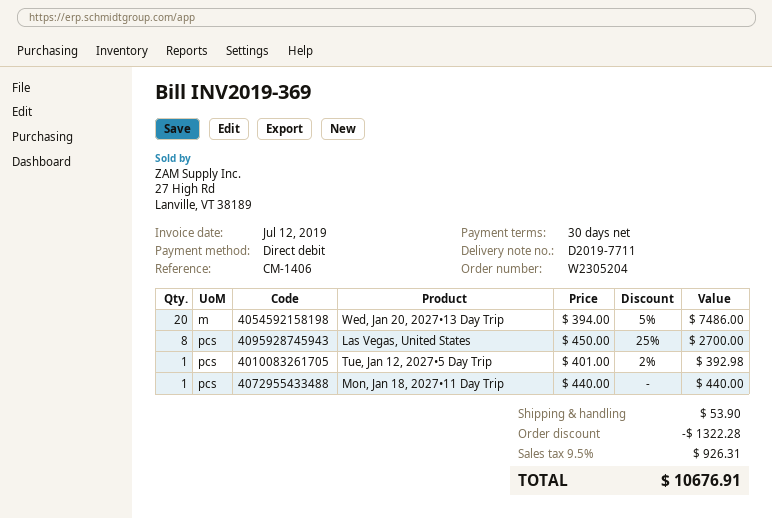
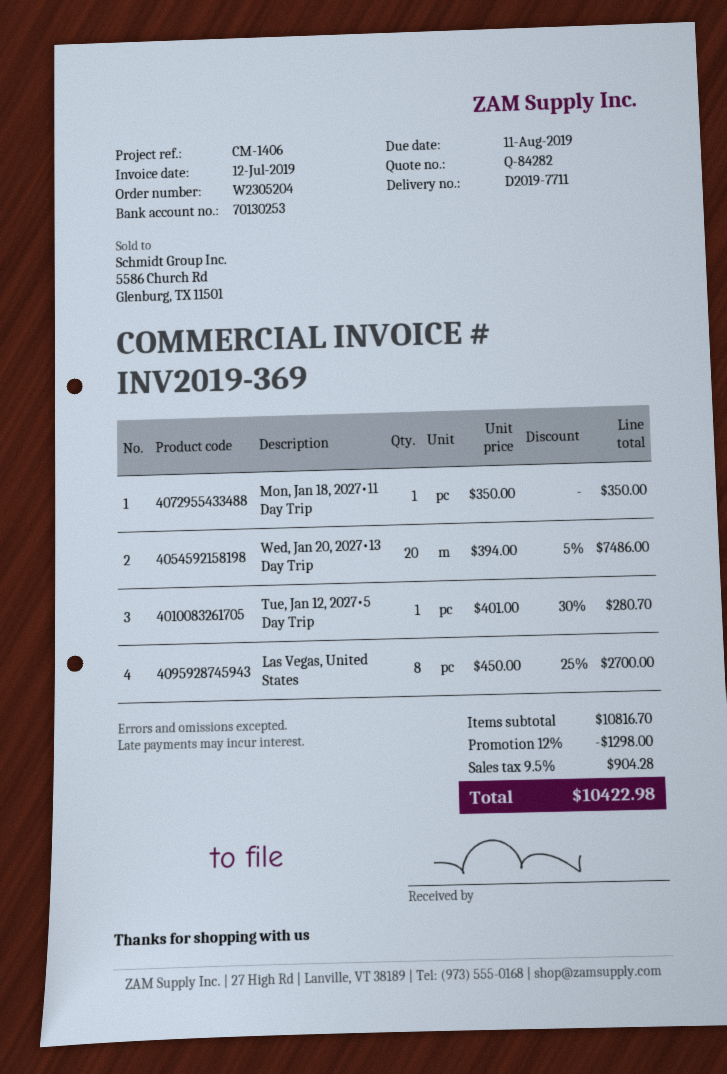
Tue, Jan 12, 2027•5 Day Trip: 1 x 401.00 - 2% = 392.98 -> 1 x 401.00 - 30% = 280.70
Mon, Jan 18, 2027•11 Day Trip: 1 x 440.00 = 440.00 -> 1 x 350.00 = 350.00
discount: 1322.28 -> 1298.00
shipping: 53.90 -> none
tax: 9.5% = 926.31 -> 9.5% = 904.28
total: 10676.91 -> 10422.98

